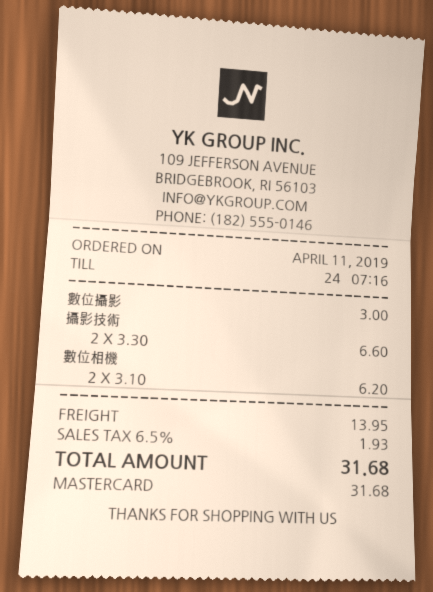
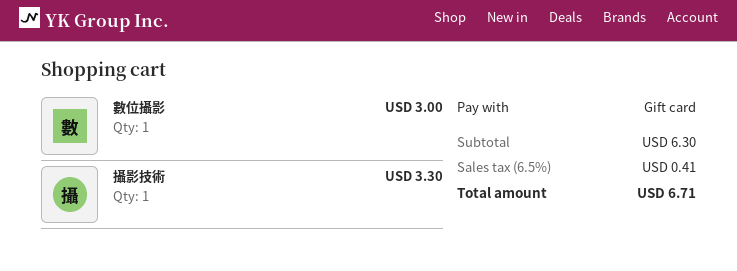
payment method: Mastercard -> gift card
攝影技術: 2 for 6.60 -> 1 for 3.30
數位相機: 2 for 6.20 -> none
shipping: 13.95 -> none
tax: 6.5% = 1.93 -> 6.5% = 0.41
total: 31.68 -> 6.71

